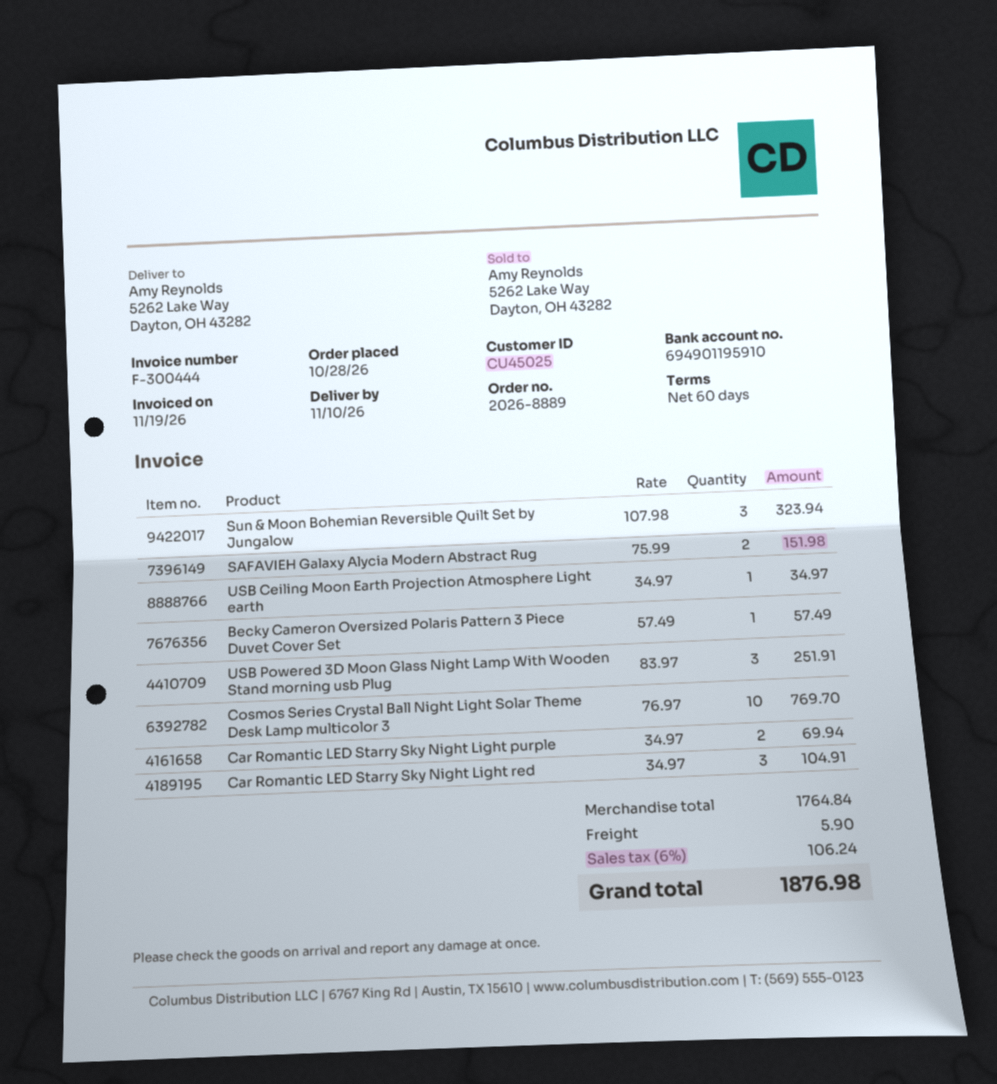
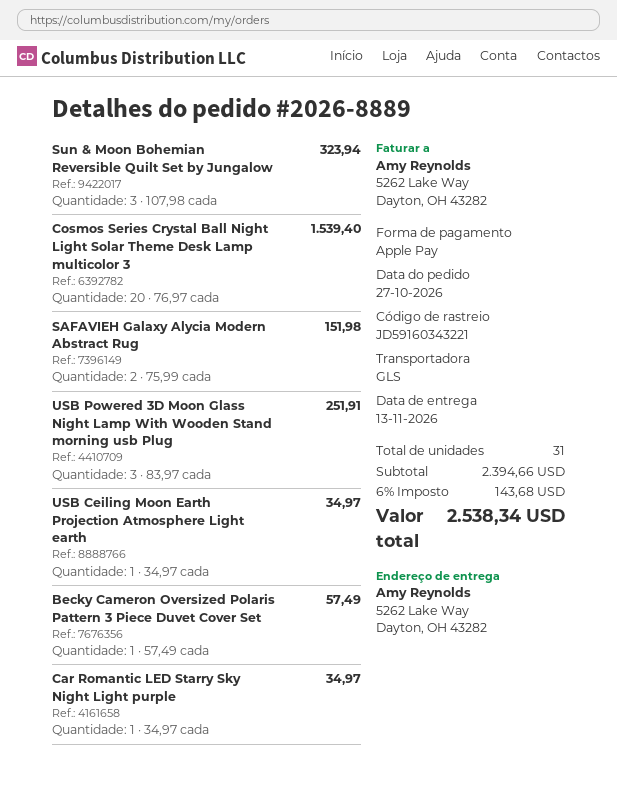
order date: 2026-10-28 -> 2026-10-27
delivery date: 2026-11-10 -> 2026-11-13
Cosmos Series Crystal Ball Night Light Solar Theme Desk Lamp multicolor 3: 10 x 76.97 = 769.70 -> 20 x 76.97 = 1539.40
Car Romantic LED Starry Sky Night Light purple: 2 x 34.97 = 69.94 -> 1 x 34.97 = 34.97
Car Romantic LED Starry Sky Night Light red: 3 x 34.97 = 104.91 -> none
subtotal: 1764.84 -> 2394.66
shipping: 5.90 -> none
tax: 6% = 106.24 -> 6% = 143.68
total: 1876.98 -> 2538.34

